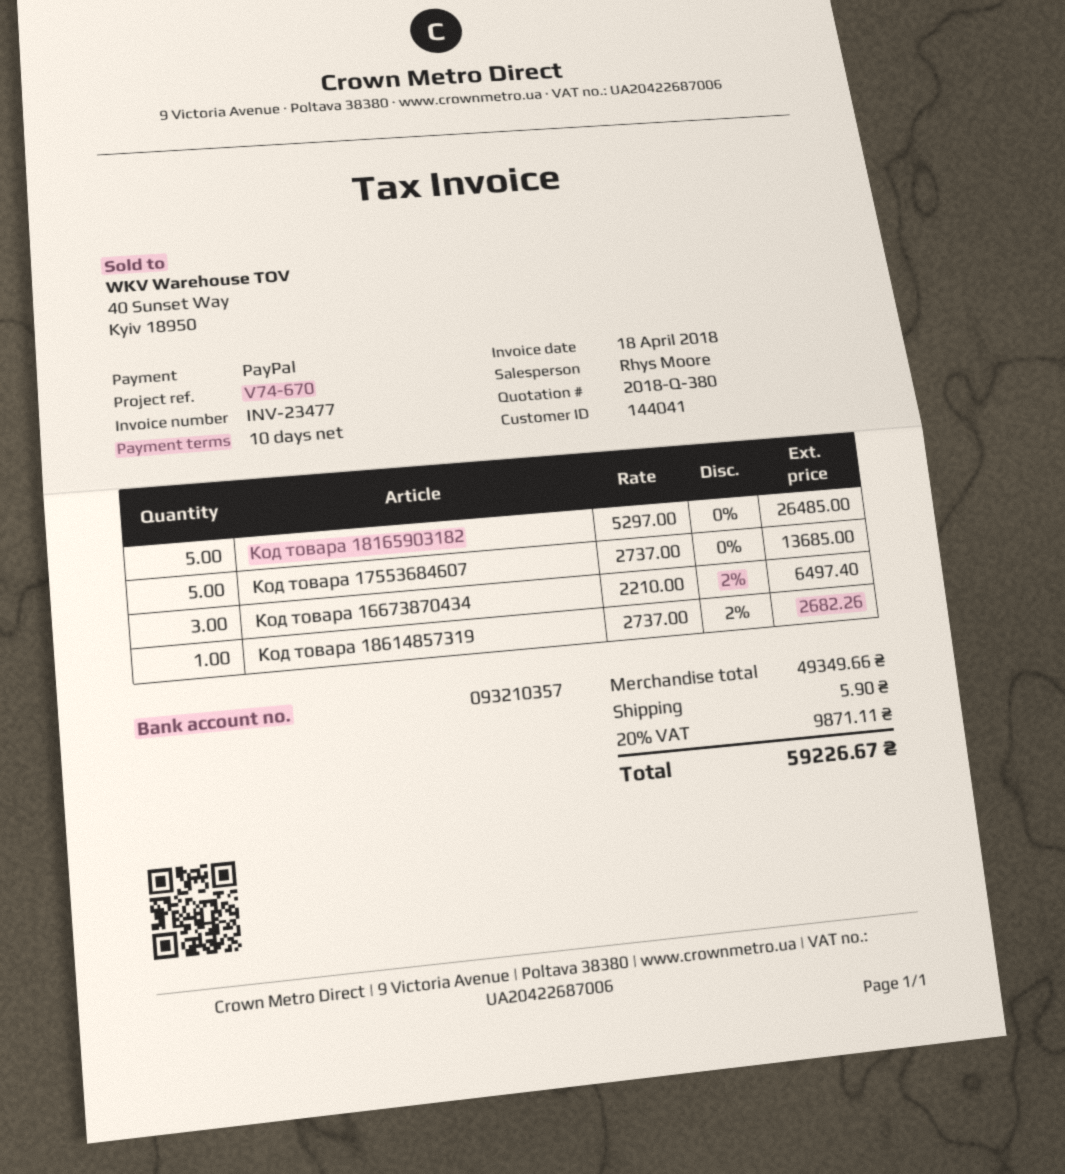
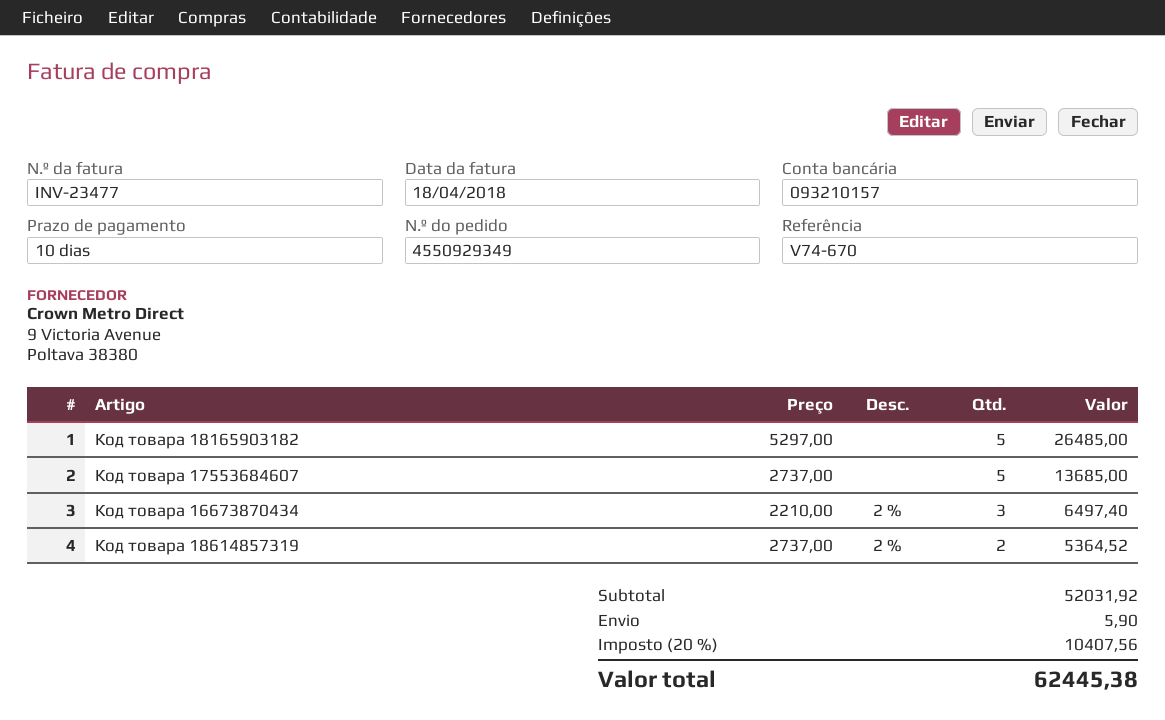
bank account: 093210357 -> 093210157
Код товара 18614857319: 1 x 2737.00 - 2% = 2682.26 -> 2 x 2737.00 - 2% = 5364.52
subtotal: 49349.66 -> 52031.92
tax: 20% = 9871.11 -> 20% = 10407.56
total: 59226.67 -> 62445.38

